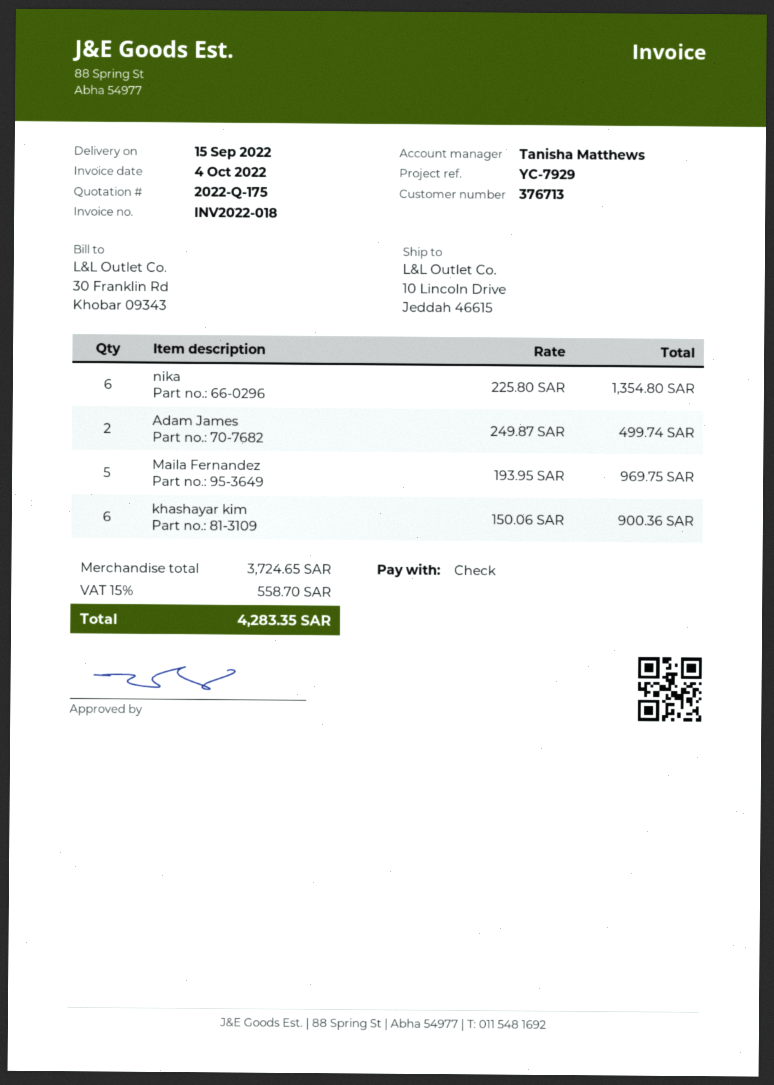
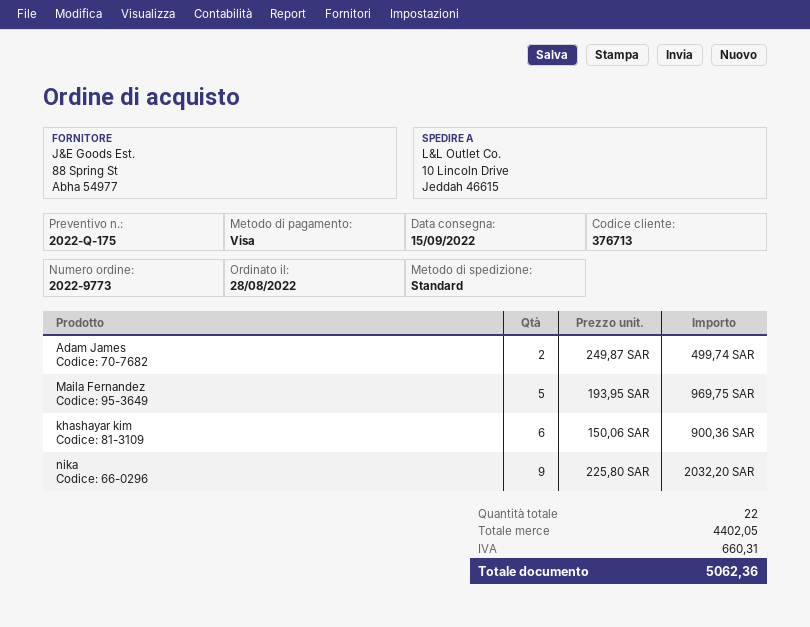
payment method: cheque -> Visa
nika: 6 x 225.80 = 1354.80 -> 9 x 225.80 = 2032.20
subtotal: 3724.65 -> 4402.05
tax: 558.70 -> 660.31
total: 4283.35 -> 5062.36

